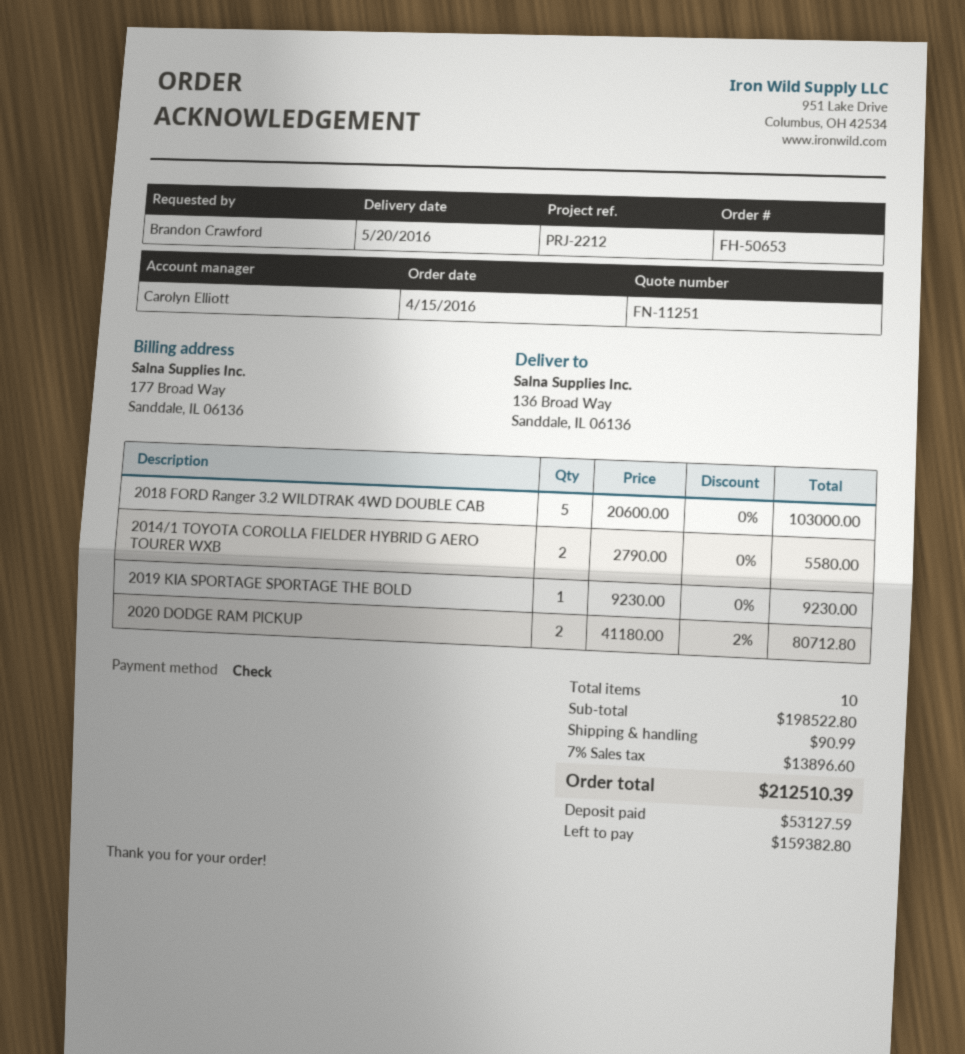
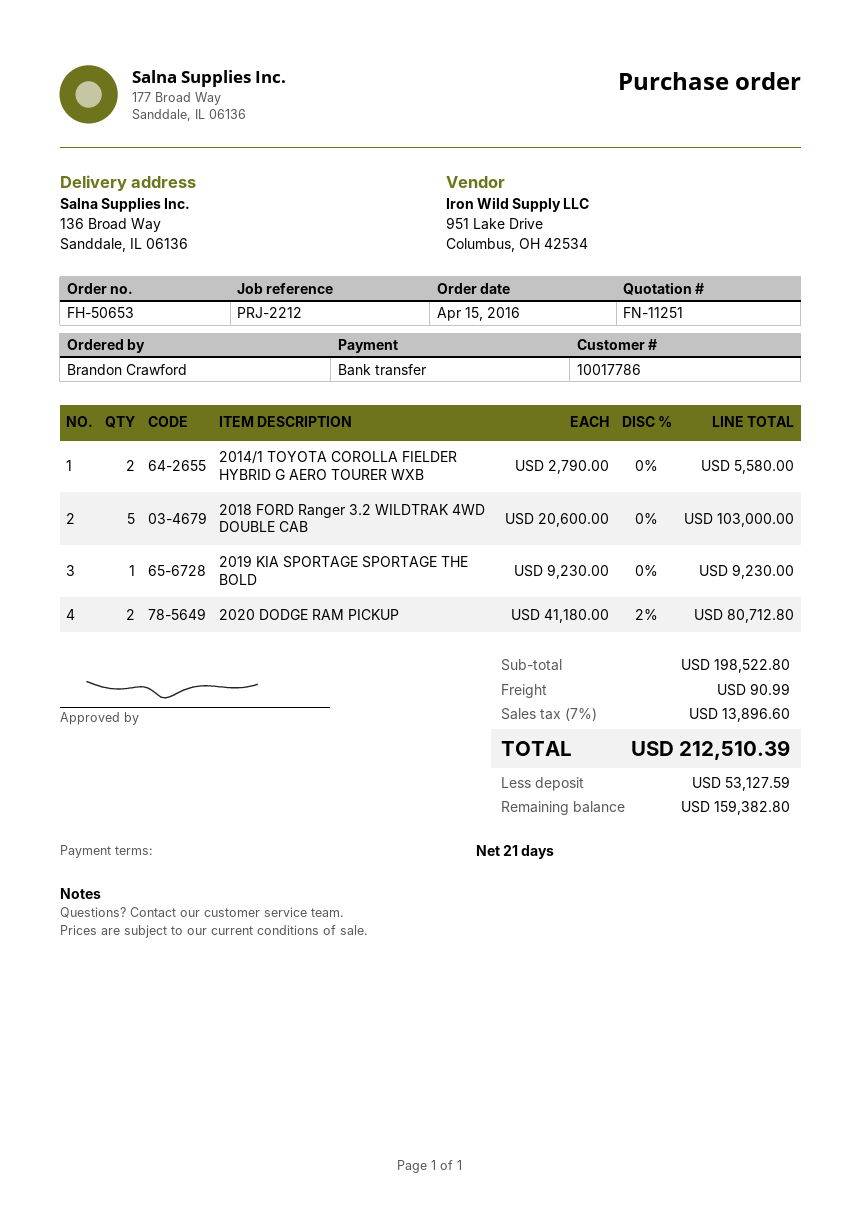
payment method: cheque -> bank transfer

